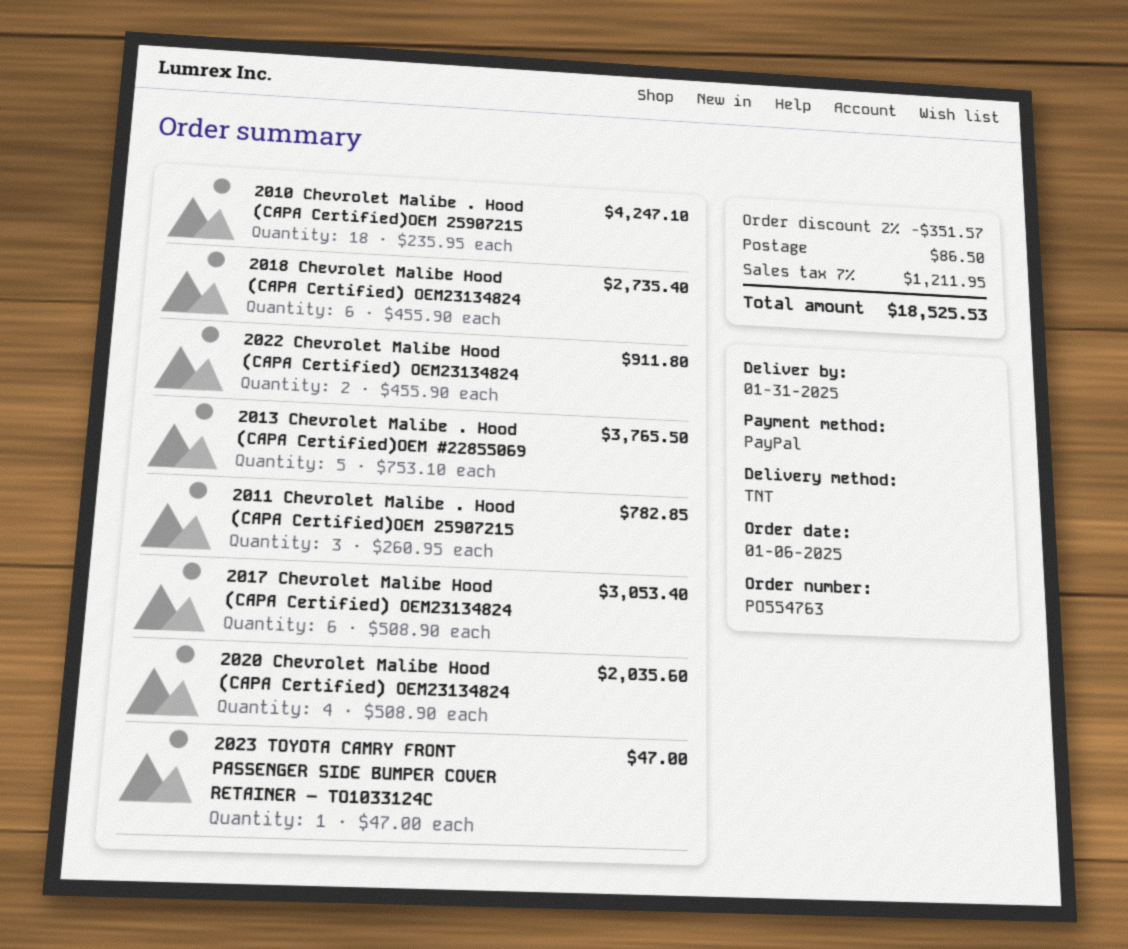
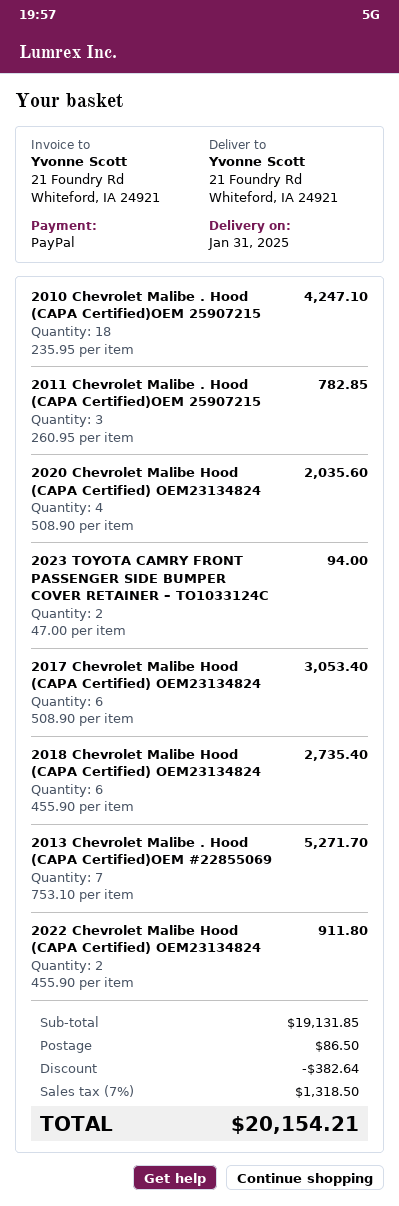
2013 Chevrolet Malibe . Hood (CAPA Certified)OEM #22855069: 5 x 753.10 = 3765.50 -> 7 x 753.10 = 5271.70
2023 TOYOTA CAMRY FRONT PASSENGER SIDE BUMPER COVER RETAINER – TO1033124C: 1 x 47.00 = 47.00 -> 2 x 47.00 = 94.00
discount: 351.57 -> 382.64
tax: 7% = 1211.95 -> 7% = 1318.50
total: 18525.53 -> 20154.21

